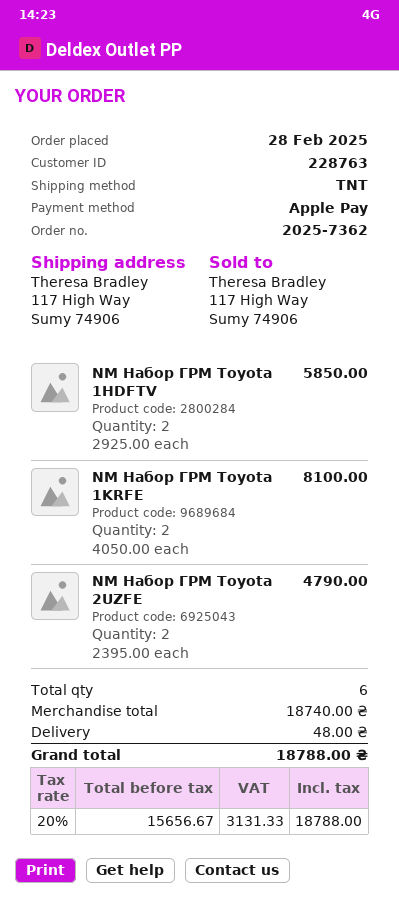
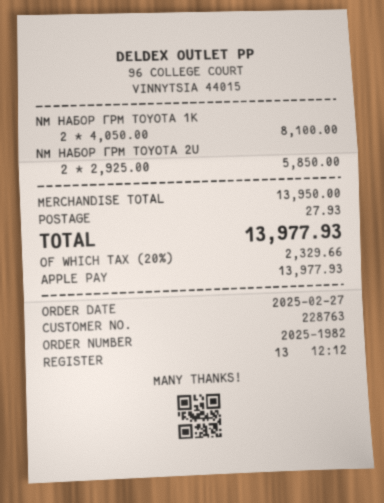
order number: 2025-7362 -> 2025-1982
order date: 2025-02-28 -> 2025-02-27
NM Набор ГРМ Toyota 1HDFTV: 2 x 2925.00 = 5850.00 -> none
NM Набор ГРМ Toyota 2UZFE: 2 x 2395.00 = 4790.00 -> 2 x 2925.00 = 5850.00
subtotal: 18740.00 -> 13950.00
shipping: 48.00 -> 27.93
tax: 20% = 3131.33 -> 20% = 2329.66
total: 18788.00 -> 13977.93

